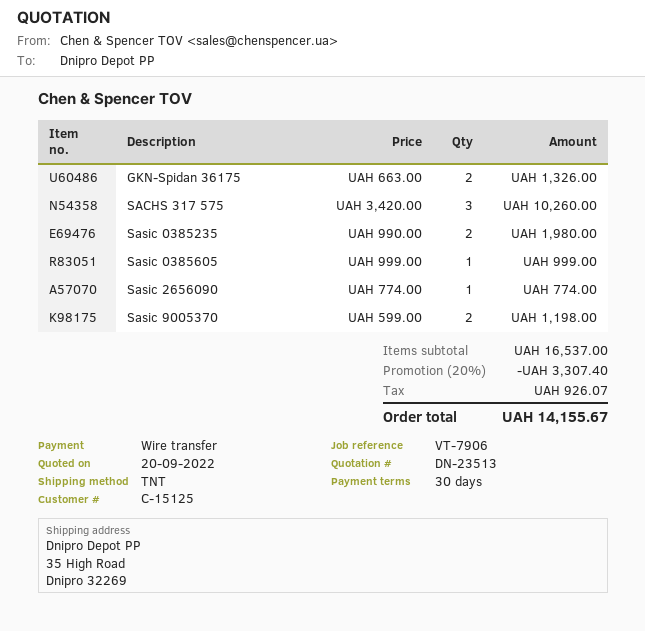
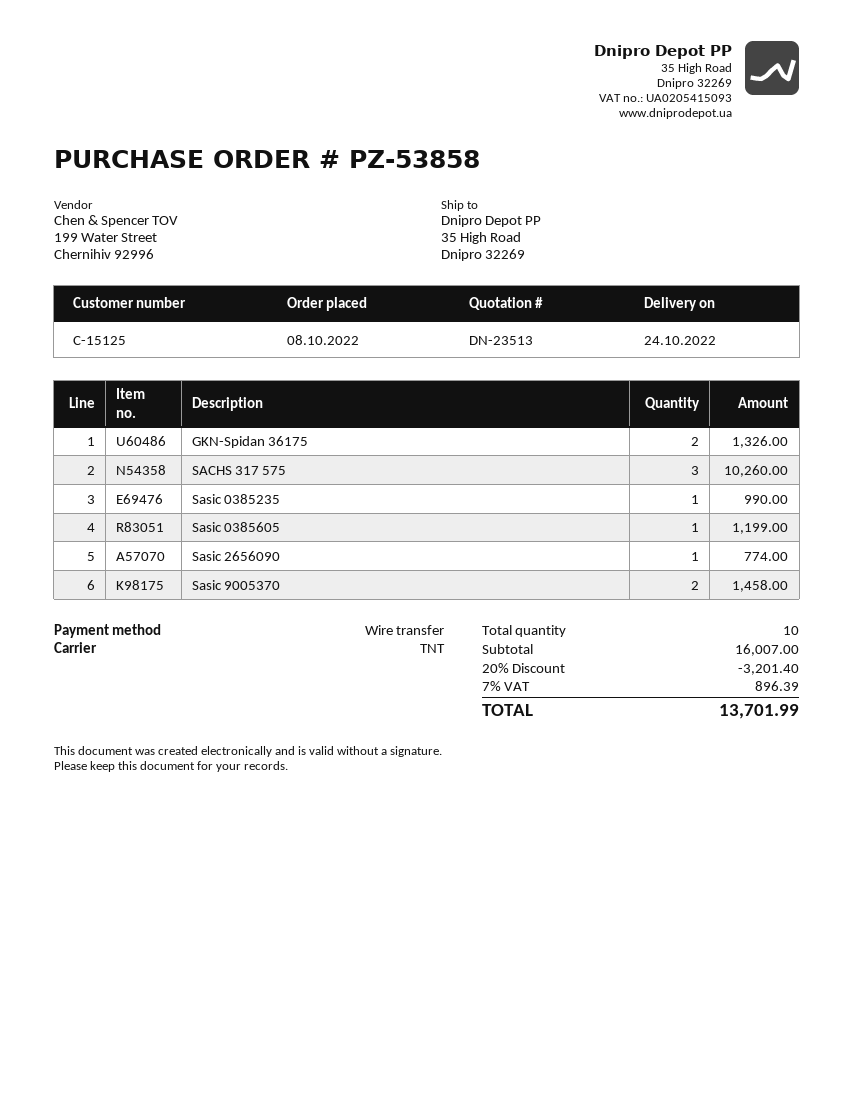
Sasic 0385235: 2 for 1980.00 -> 1 for 990.00
Sasic 0385605: 1 for 999.00 -> 1 for 1199.00
Sasic 9005370: 2 for 1198.00 -> 2 for 1458.00
subtotal: 16537.00 -> 16007.00
discount: 20% = 3307.40 -> 20% = 3201.40
tax: 926.07 -> 896.39
total: 14155.67 -> 13701.99

